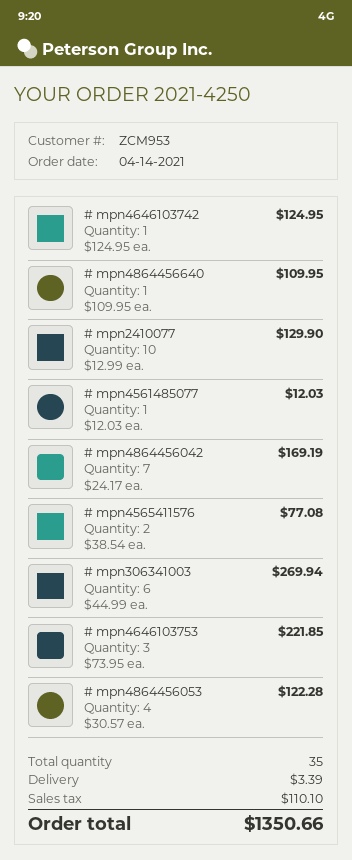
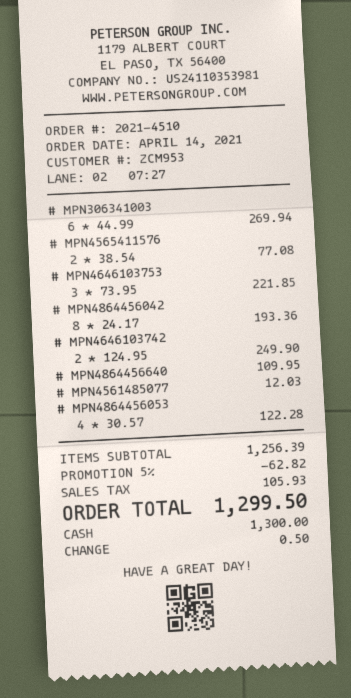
order number: 2021-4250 -> 2021-4510
# mpn4646103742: 1 x 124.95 = 124.95 -> 2 x 124.95 = 249.90
# mpn2410077: 10 x 12.99 = 129.90 -> none
# mpn4864456042: 7 x 24.17 = 169.19 -> 8 x 24.17 = 193.36
discount: none -> 5% = 62.82
shipping: 3.39 -> none
tax: 110.10 -> 105.93
total: 1350.66 -> 1299.50

